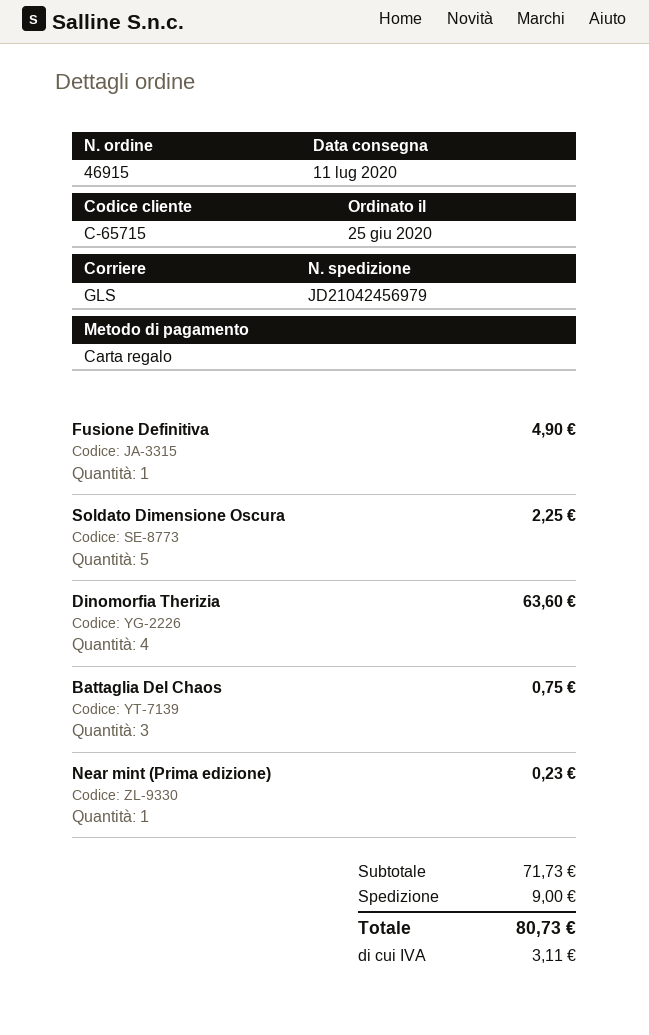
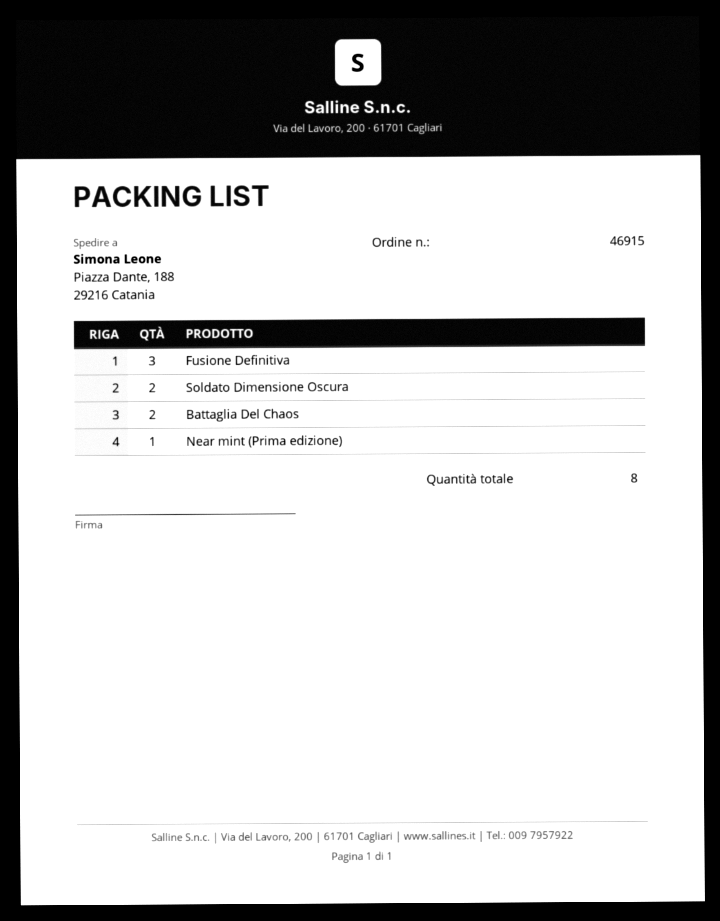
Fusione Definitiva: 1 -> 3
Soldato Dimensione Oscura: 5 -> 2
Dinomorfia Therizia: 4 -> none
Battaglia Del Chaos: 3 -> 2

